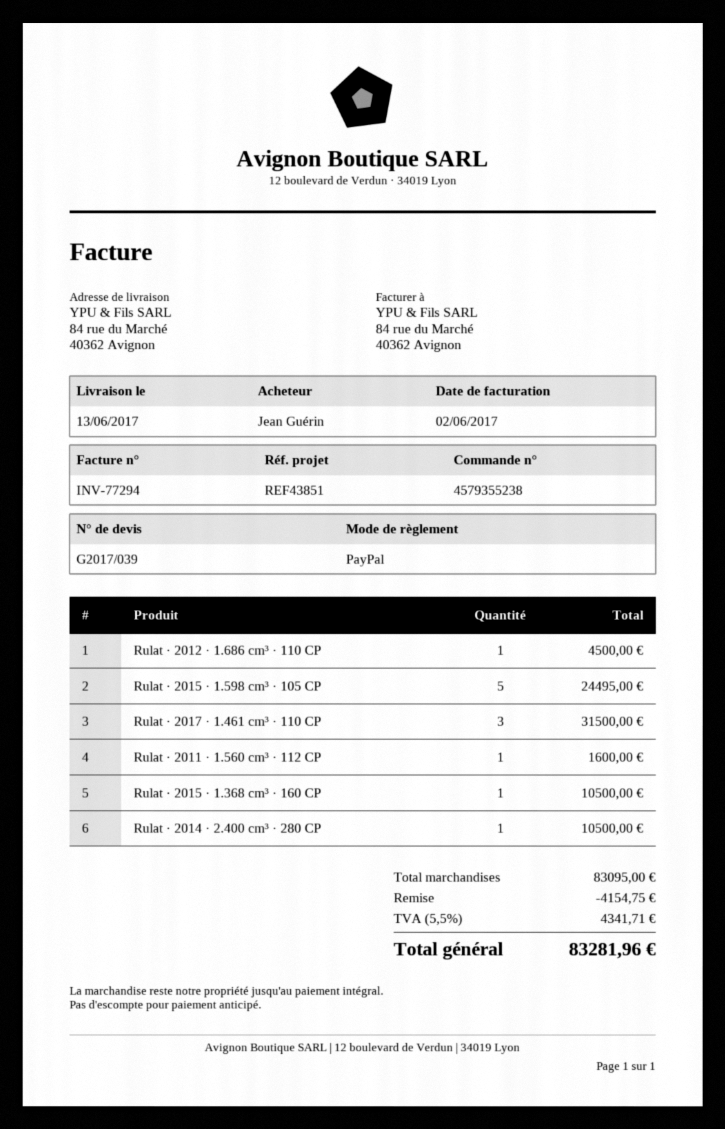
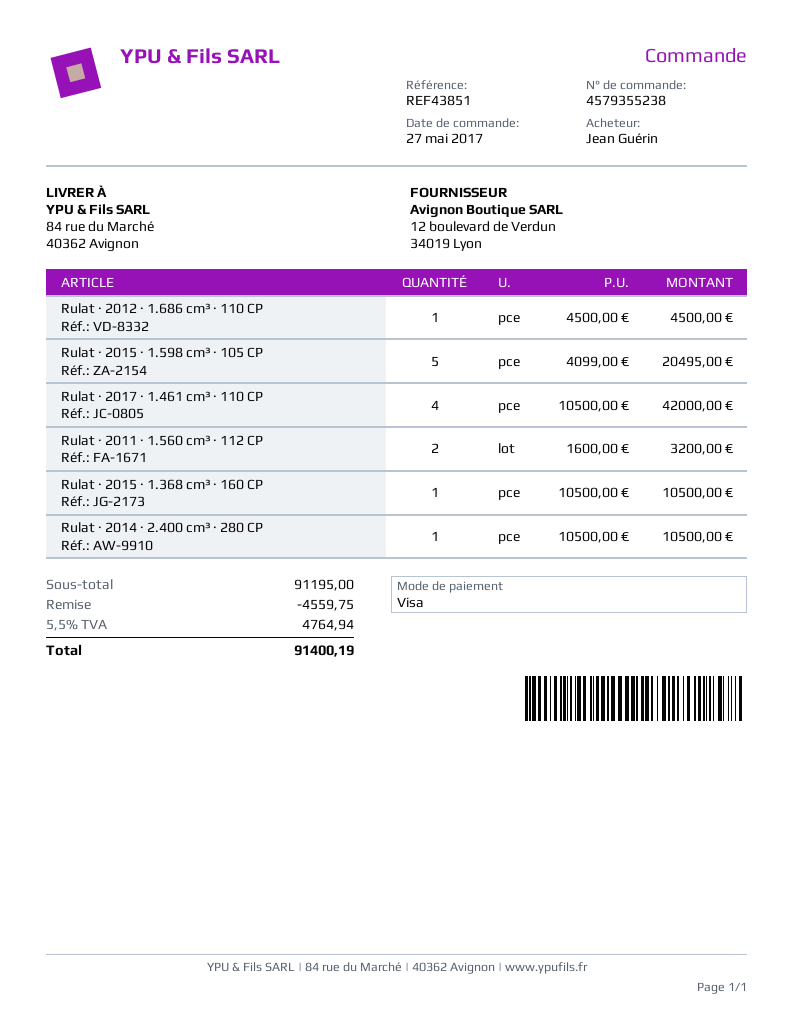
payment method: PayPal -> Visa
Rulat · 2015 · 1.598 cm³ · 105 CP: 5 for 24495.00 -> 5 for 20495.00
Rulat · 2017 · 1.461 cm³ · 110 CP: 3 for 31500.00 -> 4 for 42000.00
Rulat · 2011 · 1.560 cm³ · 112 CP: 1 for 1600.00 -> 2 for 3200.00
subtotal: 83095.00 -> 91195.00
discount: 4154.75 -> 4559.75
tax: 5.5% = 4341.71 -> 5.5% = 4764.94
total: 83281.96 -> 91400.19

